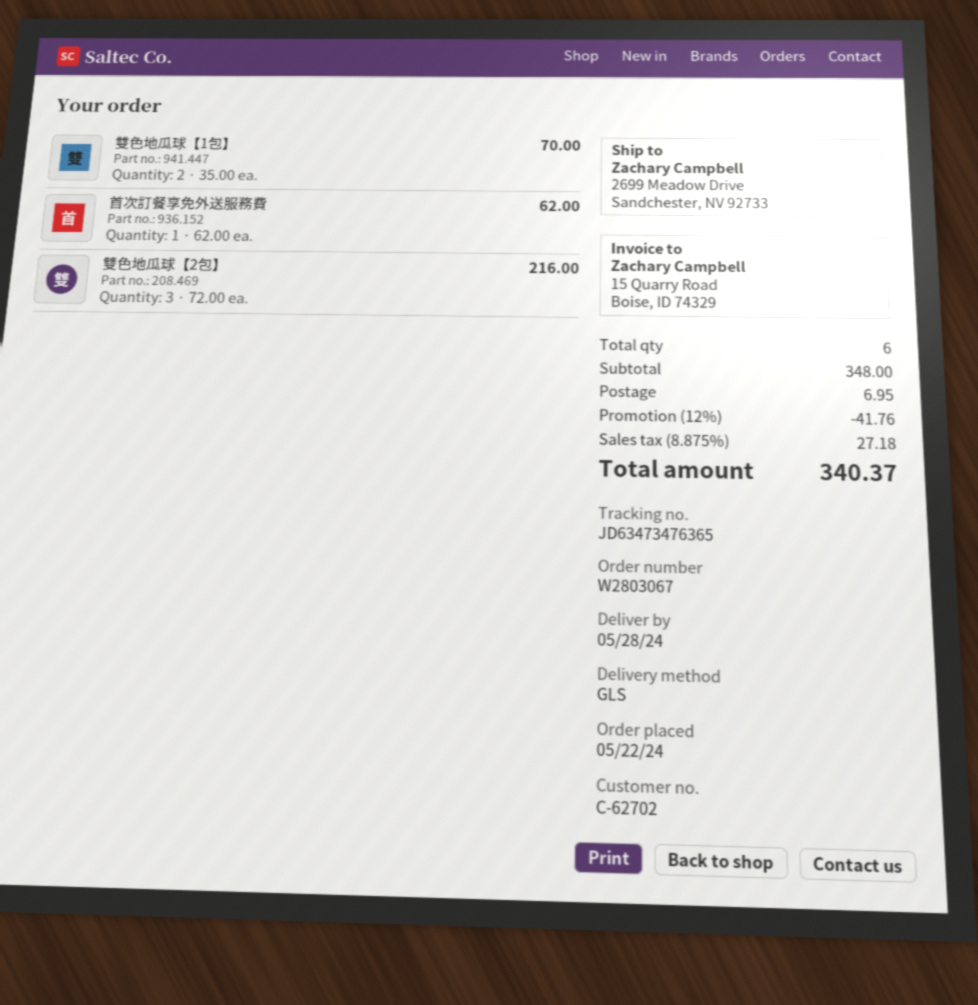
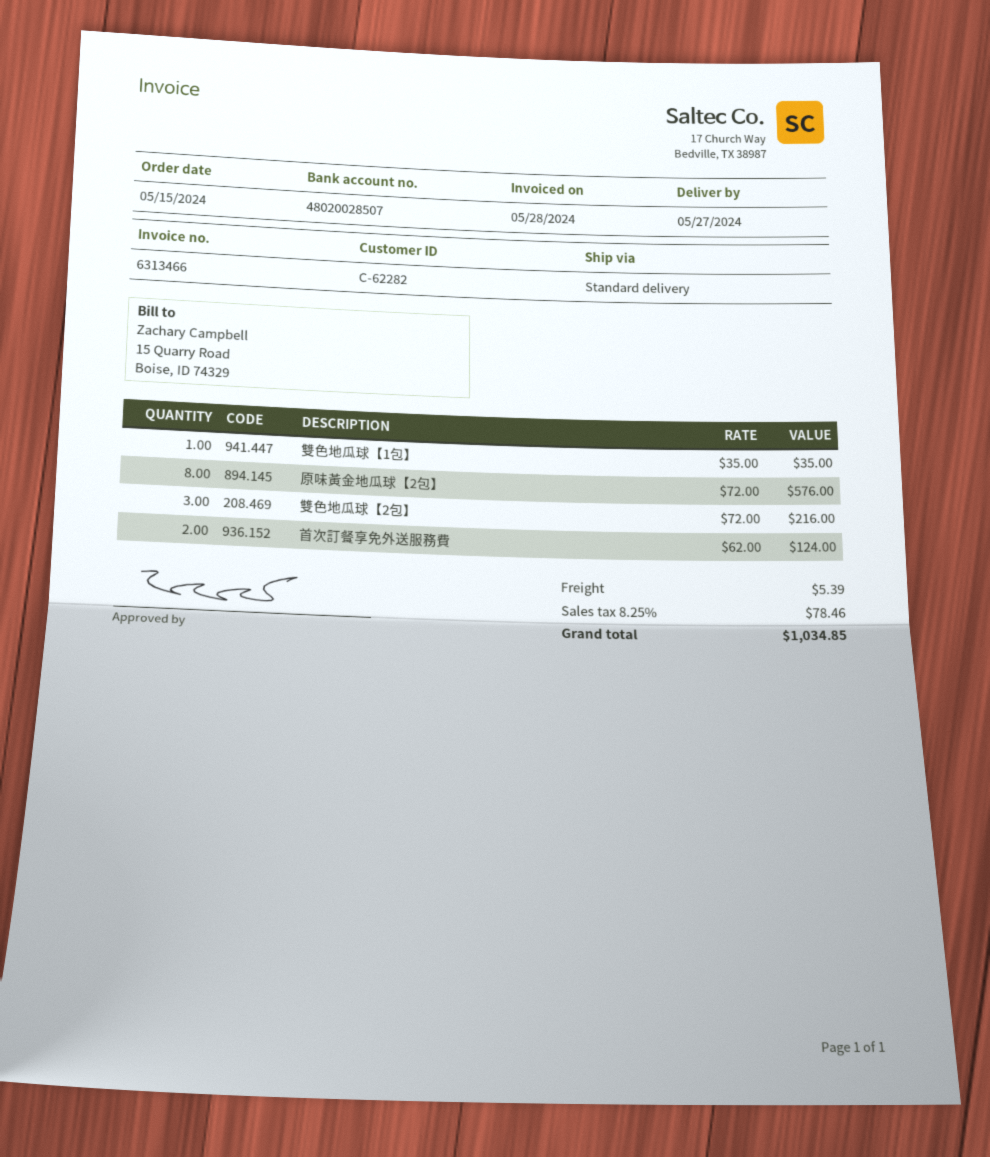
order date: 2024-05-22 -> 2024-05-15
delivery date: 2024-05-28 -> 2024-05-27
customer number: C-62702 -> C-62282
shipping method: GLS -> standard
雙色地瓜球【1包】: 2 x 35.00 = 70.00 -> 1 x 35.00 = 35.00
首次訂餐享免外送服務費: 1 x 62.00 = 62.00 -> 2 x 62.00 = 124.00
原味黃金地瓜球【2包】: none -> 8 x 72.00 = 576.00
discount: 12% = 41.76 -> none
shipping: 6.95 -> 5.39
tax: 8.875% = 27.18 -> 8.25% = 78.46
total: 340.37 -> 1034.85

